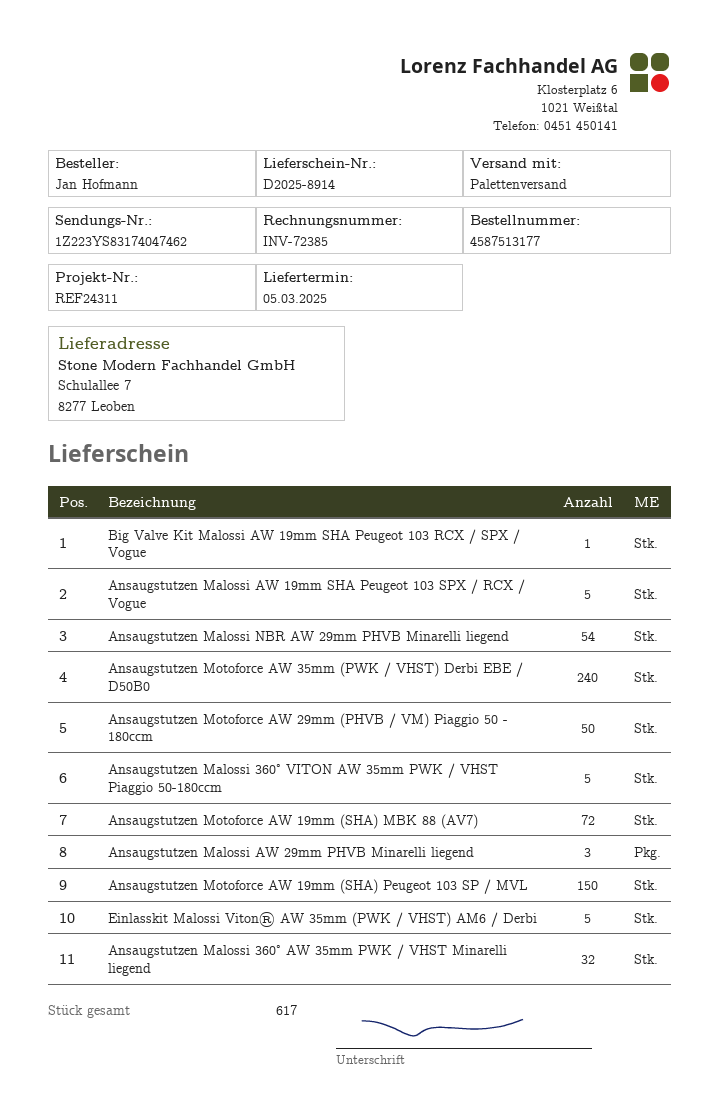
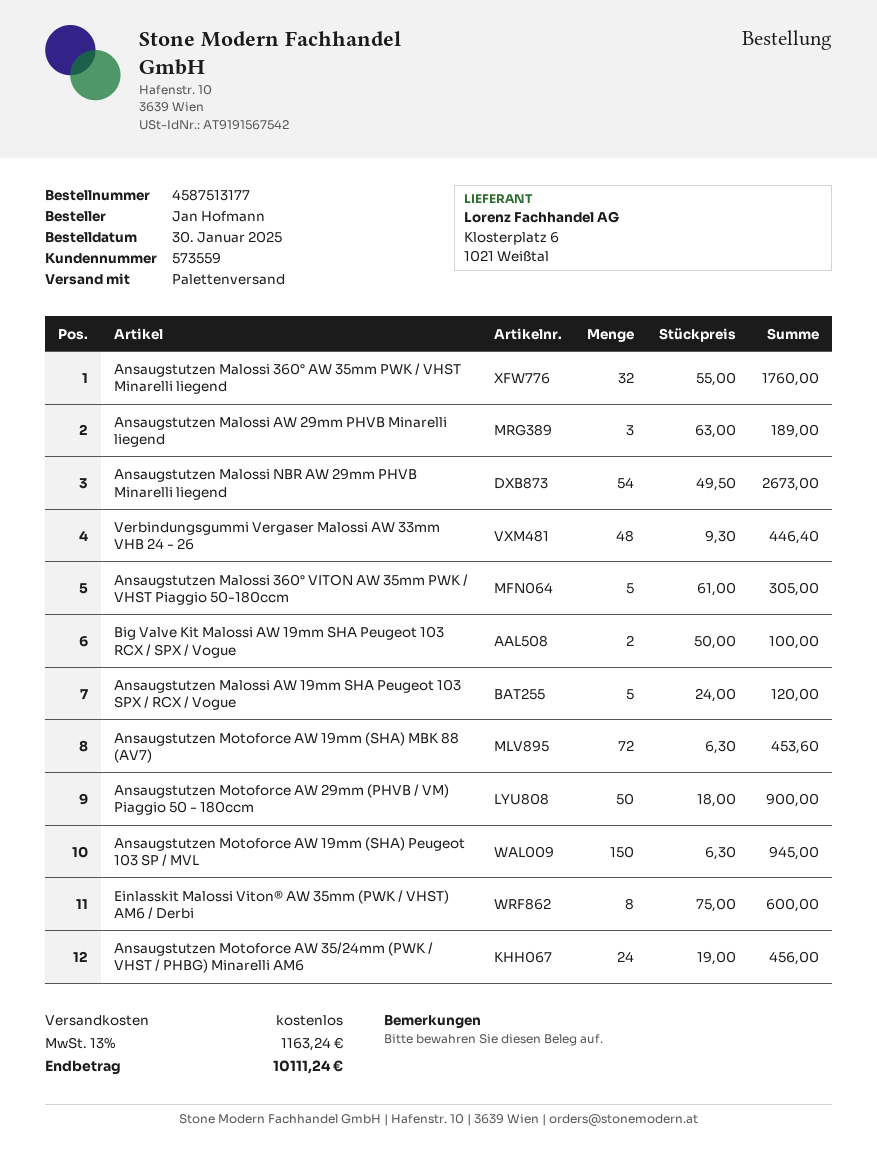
Big Valve Kit Malossi AW 19mm SHA Peugeot 103 RCX / SPX / Vogue: 1 -> 2
Ansaugstutzen Motoforce AW 35mm (PWK / VHST) Derbi EBE / D50B0: 240 -> none
Einlasskit Malossi Viton® AW 35mm (PWK / VHST) AM6 / Derbi: 5 -> 8
Verbindungsgummi Vergaser Malossi AW 33mm VHB 24 - 26: none -> 48
Ansaugstutzen Motoforce AW 35/24mm (PWK / VHST / PHBG) Minarelli AM6: none -> 24

